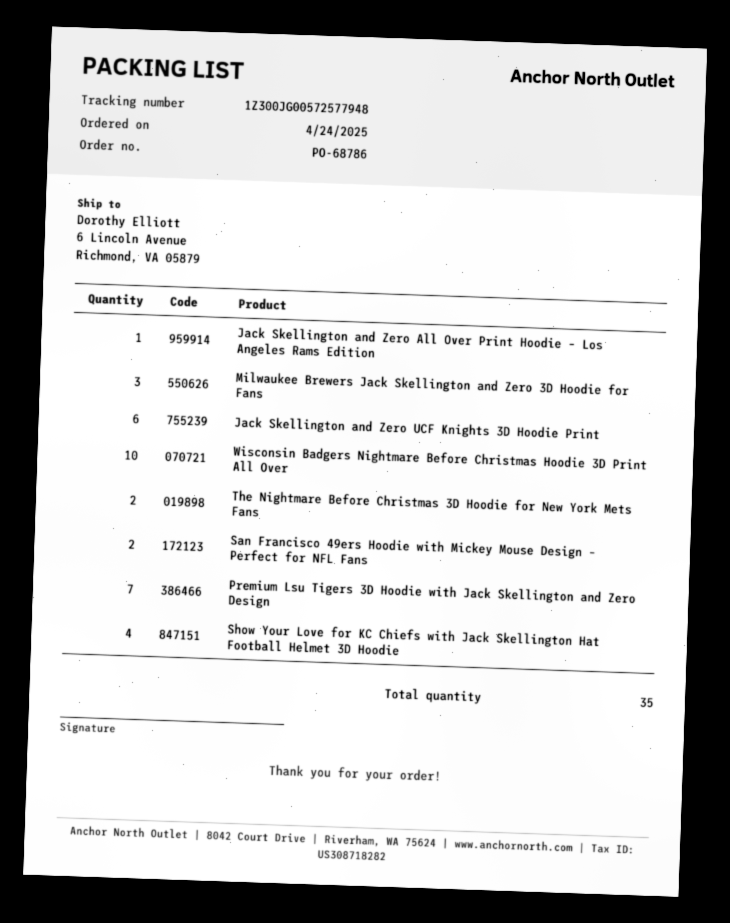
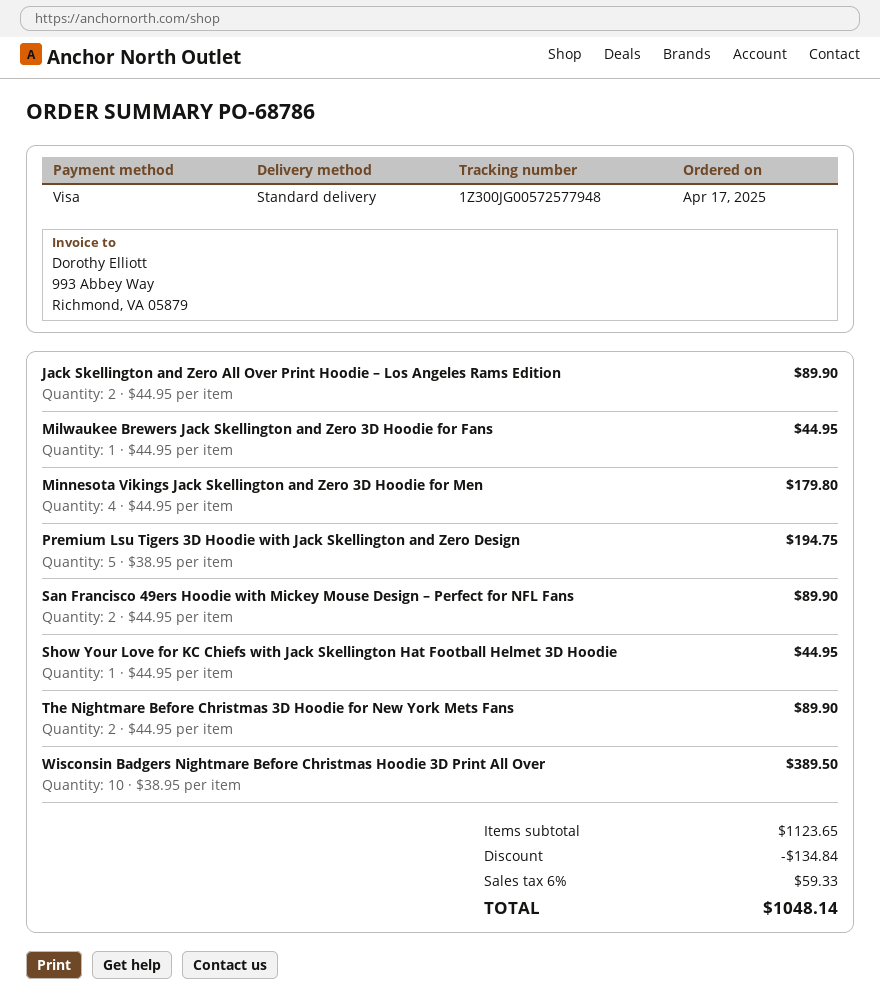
order date: 2025-04-24 -> 2025-04-17
Jack Skellington and Zero All Over Print Hoodie – Los Angeles Rams Edition: 1 -> 2
Milwaukee Brewers Jack Skellington and Zero 3D Hoodie for Fans: 3 -> 1
Jack Skellington and Zero UCF Knights 3D Hoodie Print: 6 -> none
Premium Lsu Tigers 3D Hoodie with Jack Skellington and Zero Design: 7 -> 5
Show Your Love for KC Chiefs with Jack Skellington Hat Football Helmet 3D Hoodie: 4 -> 1
Minnesota Vikings Jack Skellington and Zero 3D Hoodie for Men: none -> 4

